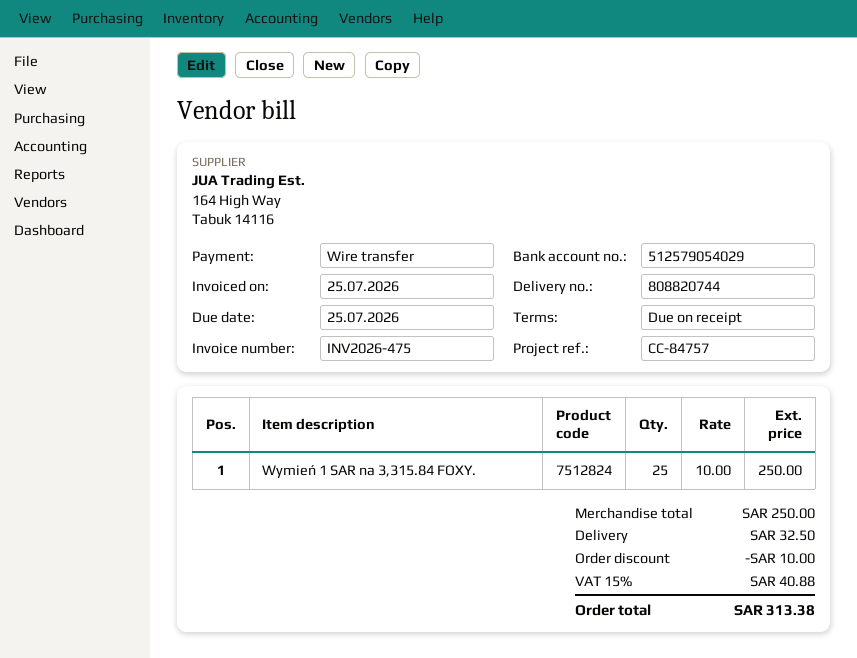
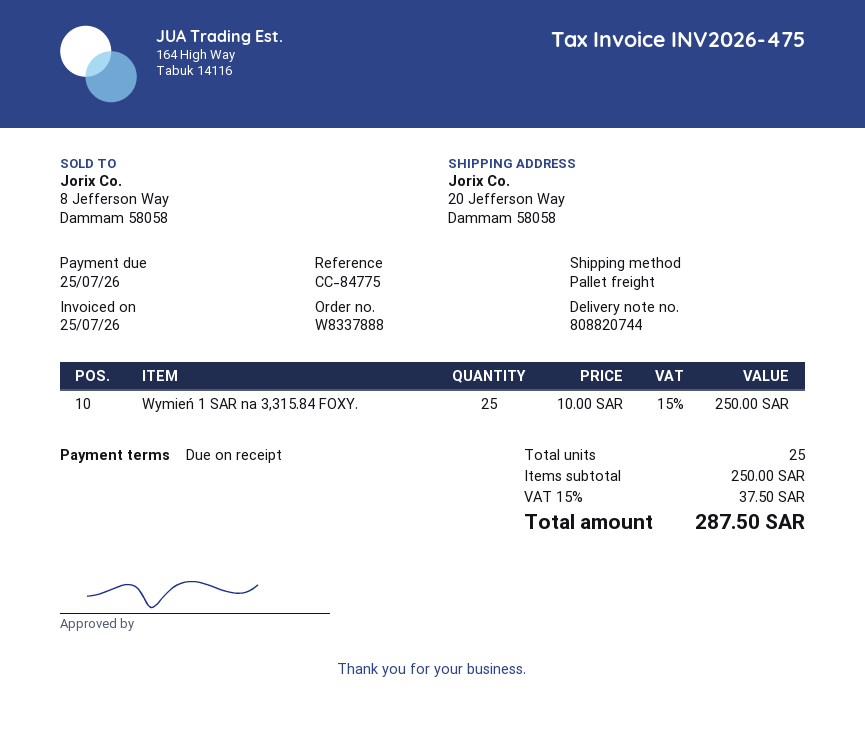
reference: CC-84757 -> CC-84775
discount: 10.00 -> none
shipping: 32.50 -> none
tax: 15% = 40.88 -> 15% = 37.50
total: 313.38 -> 287.50

